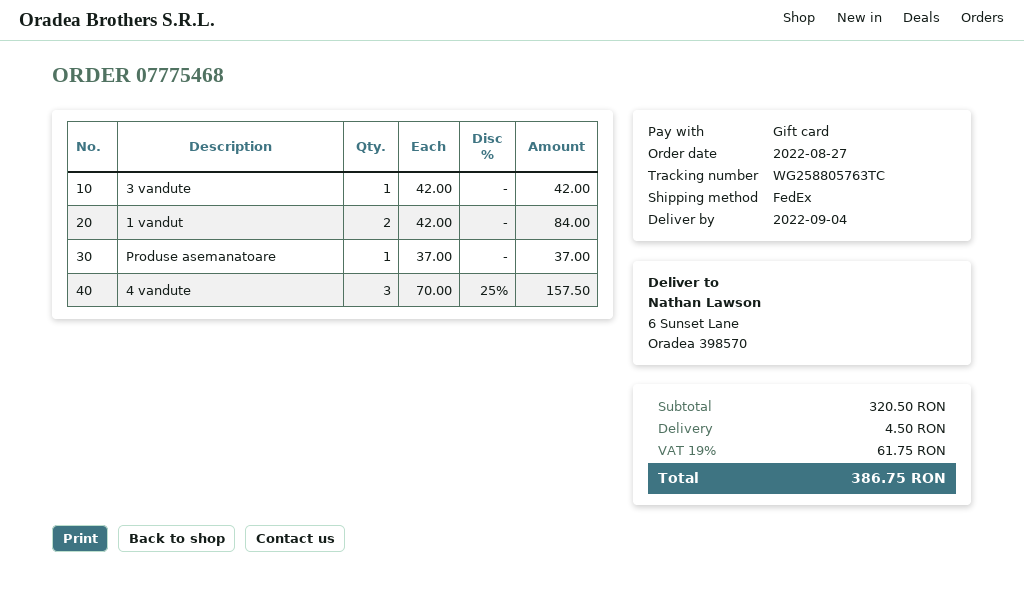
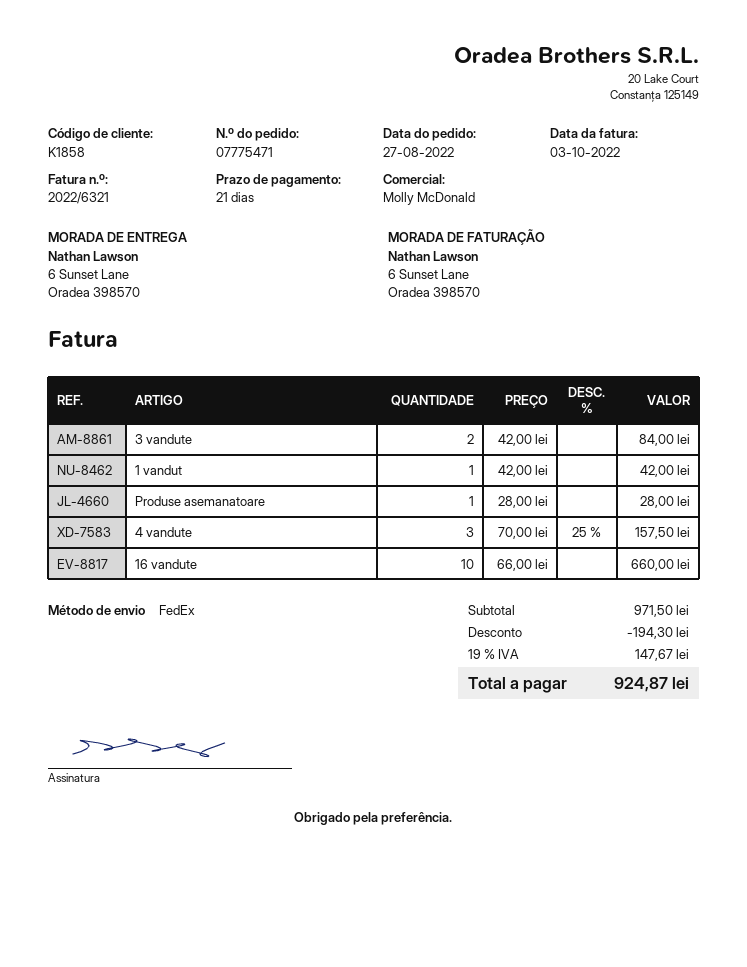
order number: 07775468 -> 07775471
3 vandute: 1 x 42.00 = 42.00 -> 2 x 42.00 = 84.00
1 vandut: 2 x 42.00 = 84.00 -> 1 x 42.00 = 42.00
Produse asemanatoare: 1 x 37.00 = 37.00 -> 1 x 28.00 = 28.00
16 vandute: none -> 10 x 66.00 = 660.00
subtotal: 320.50 -> 971.50
discount: none -> 194.30
shipping: 4.50 -> none
tax: 19% = 61.75 -> 19% = 147.67
total: 386.75 -> 924.87

